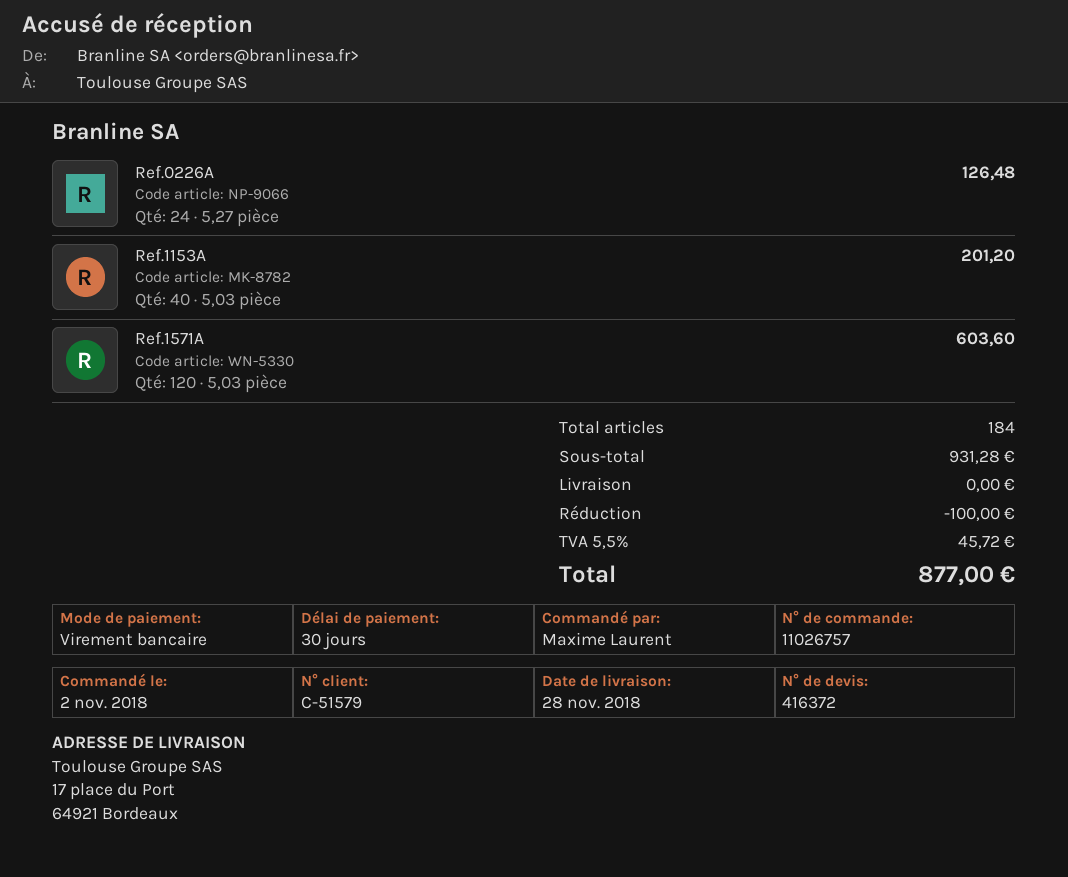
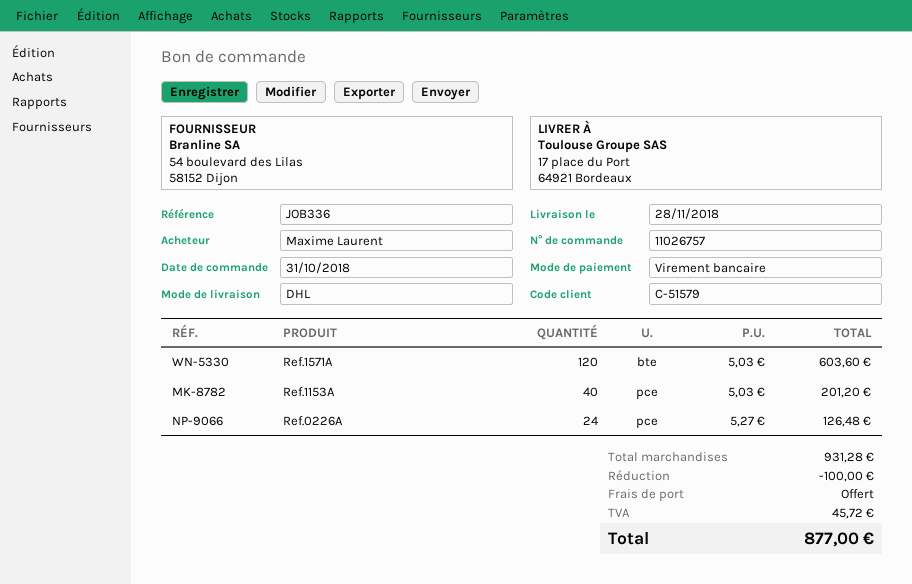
order date: 2018-11-02 -> 2018-10-31

